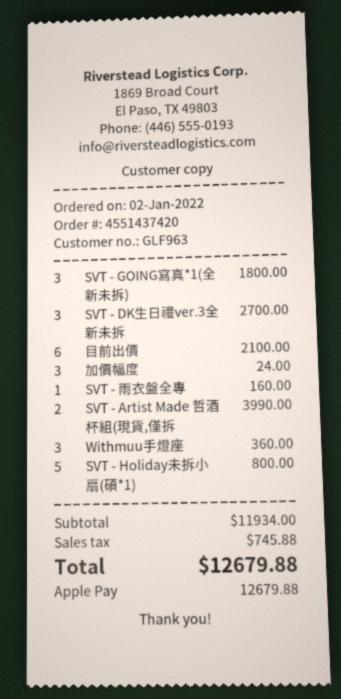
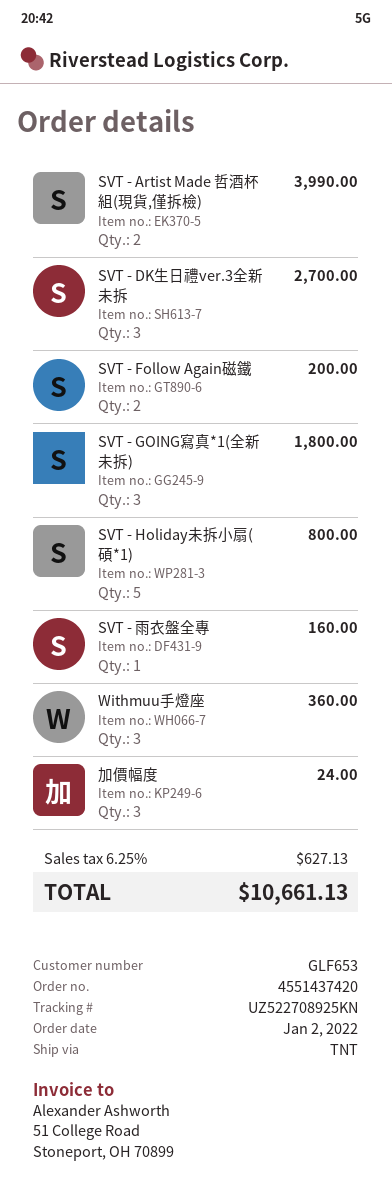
customer number: GLF963 -> GLF653
目前出價: 6 for 2100.00 -> none
SVT - Follow Again磁鐵: none -> 2 for 200.00
tax: 745.88 -> 627.13
total: 12679.88 -> 10661.13

